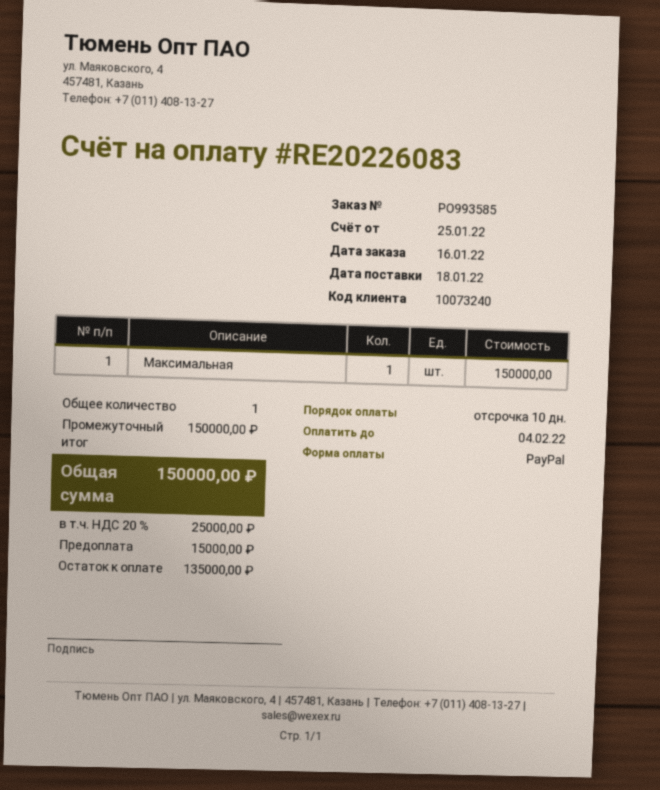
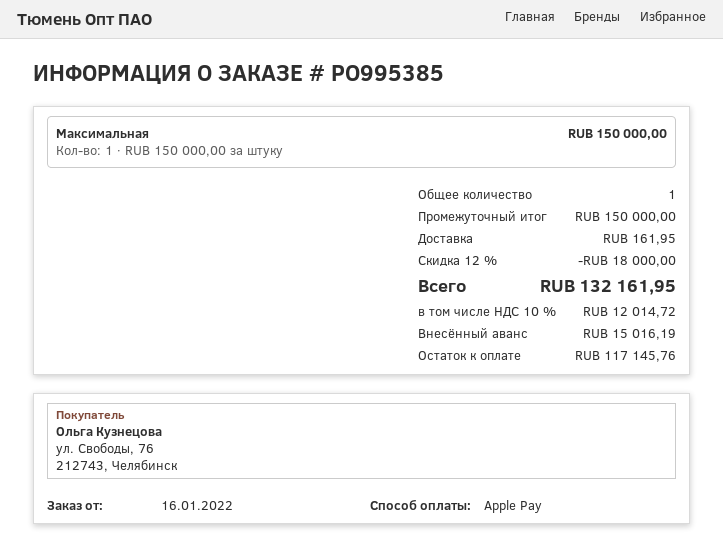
order number: PO993585 -> PO995385
payment method: PayPal -> Apple Pay
discount: none -> 12% = 18000.00
shipping: none -> 161.95
tax: 20% = 25000.00 -> 10% = 12014.72
total: 150000.00 -> 132161.95
deposit: 15000.00 -> 15016.19
balance: 135000.00 -> 117145.76

